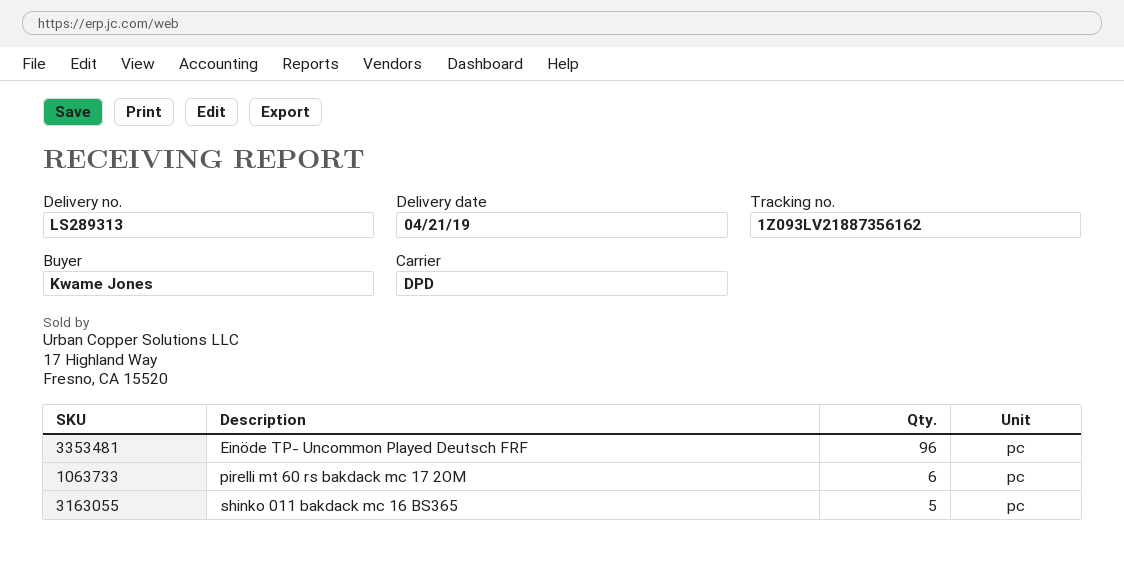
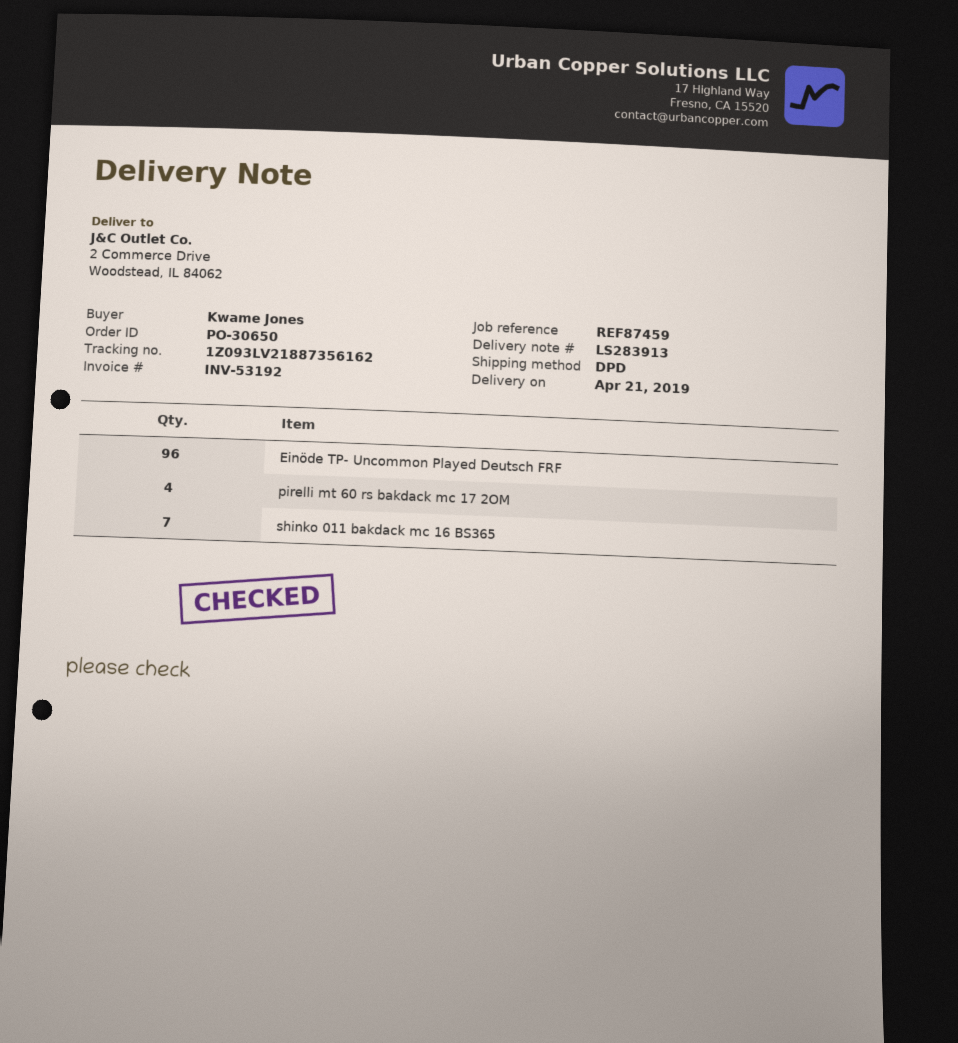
delivery note number: LS289313 -> LS283913
pirelli mt 60 rs bakdack mc 17 2OM: 6 -> 4
shinko 011 bakdack mc 16 BS365: 5 -> 7

